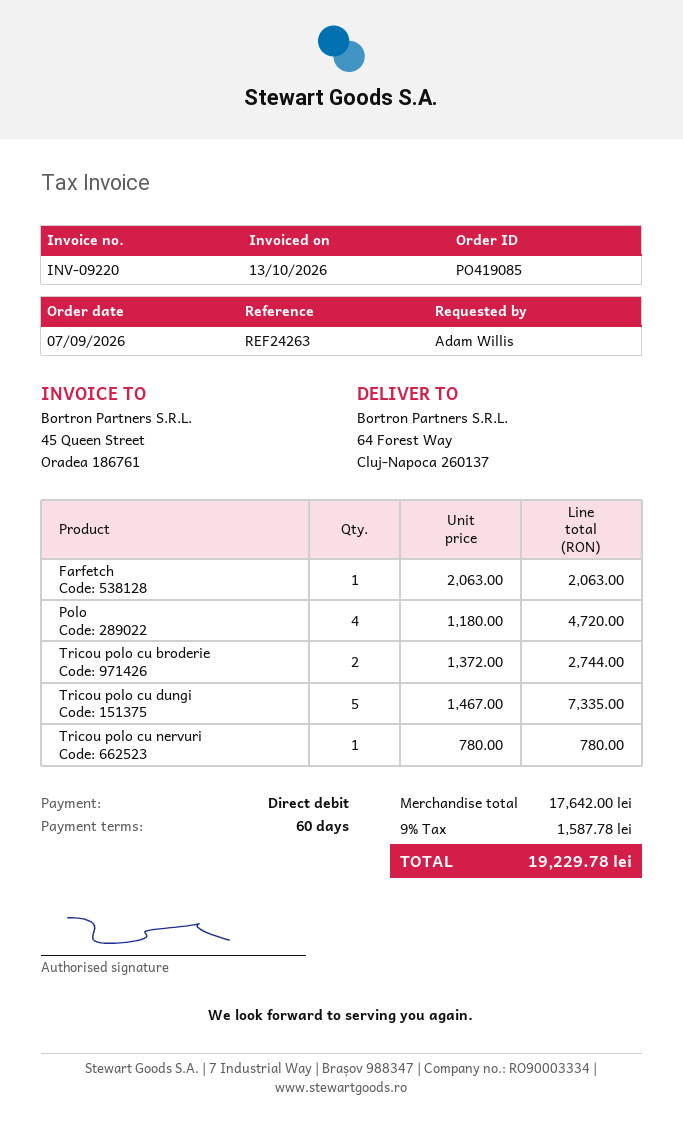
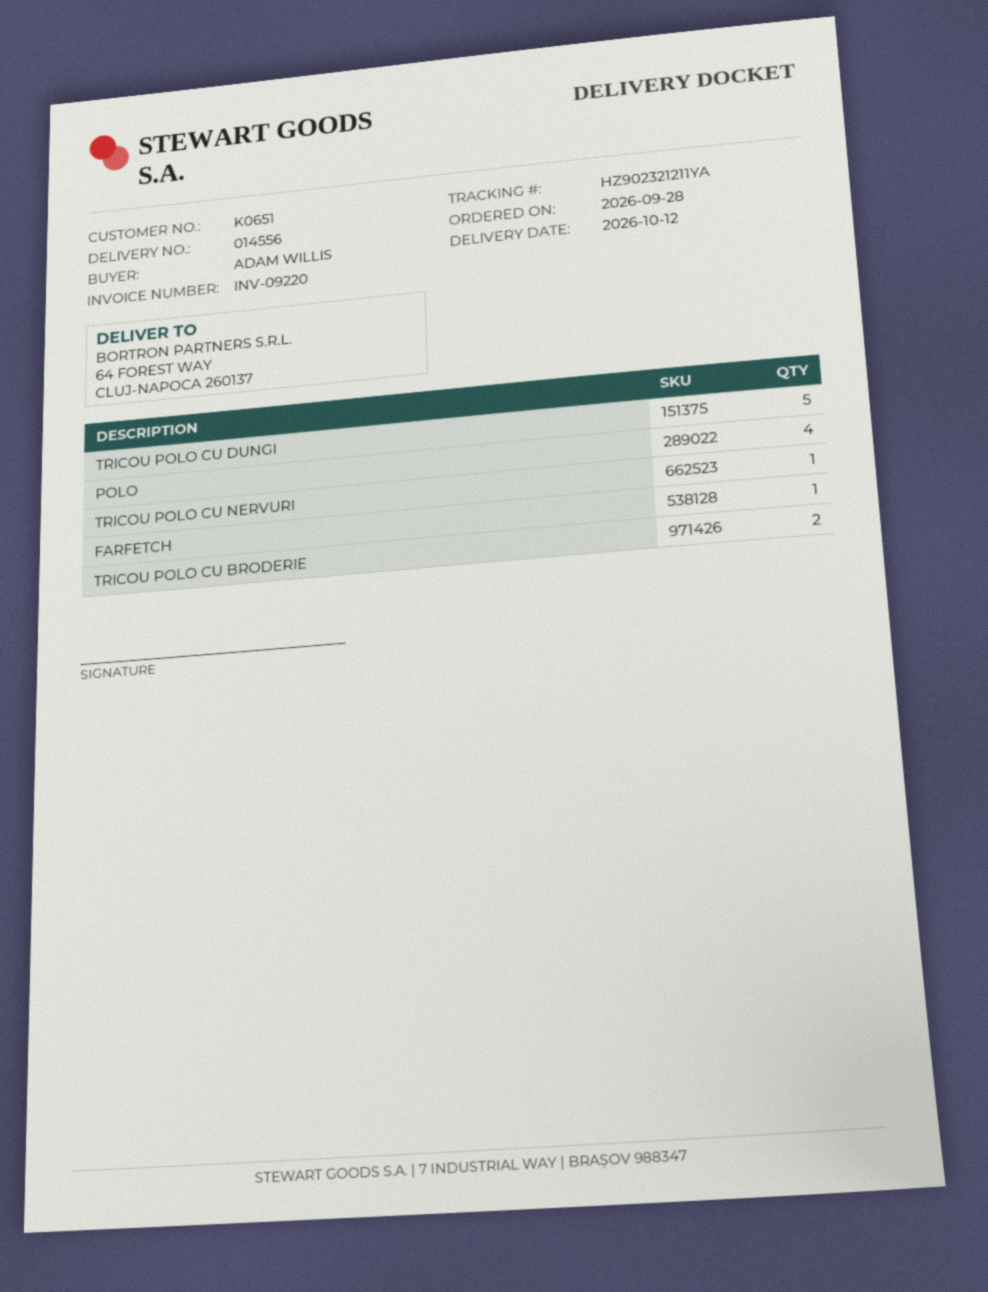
order date: 2026-09-07 -> 2026-09-28

